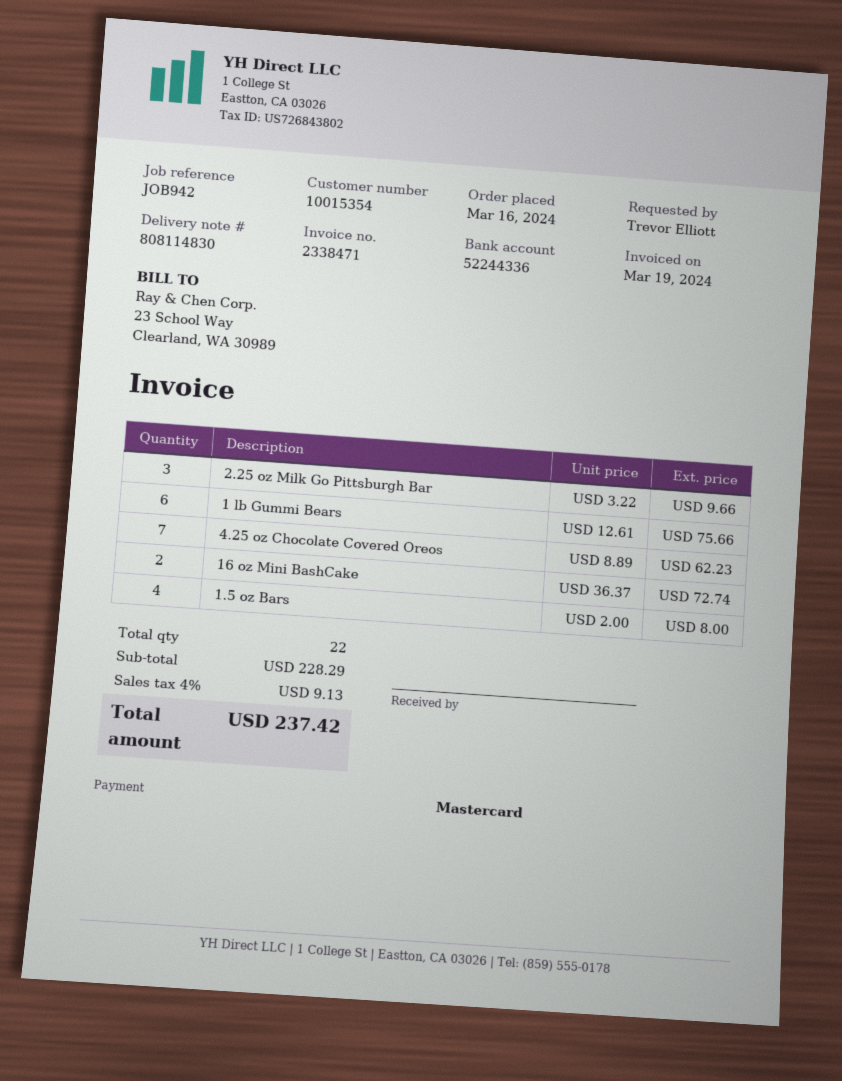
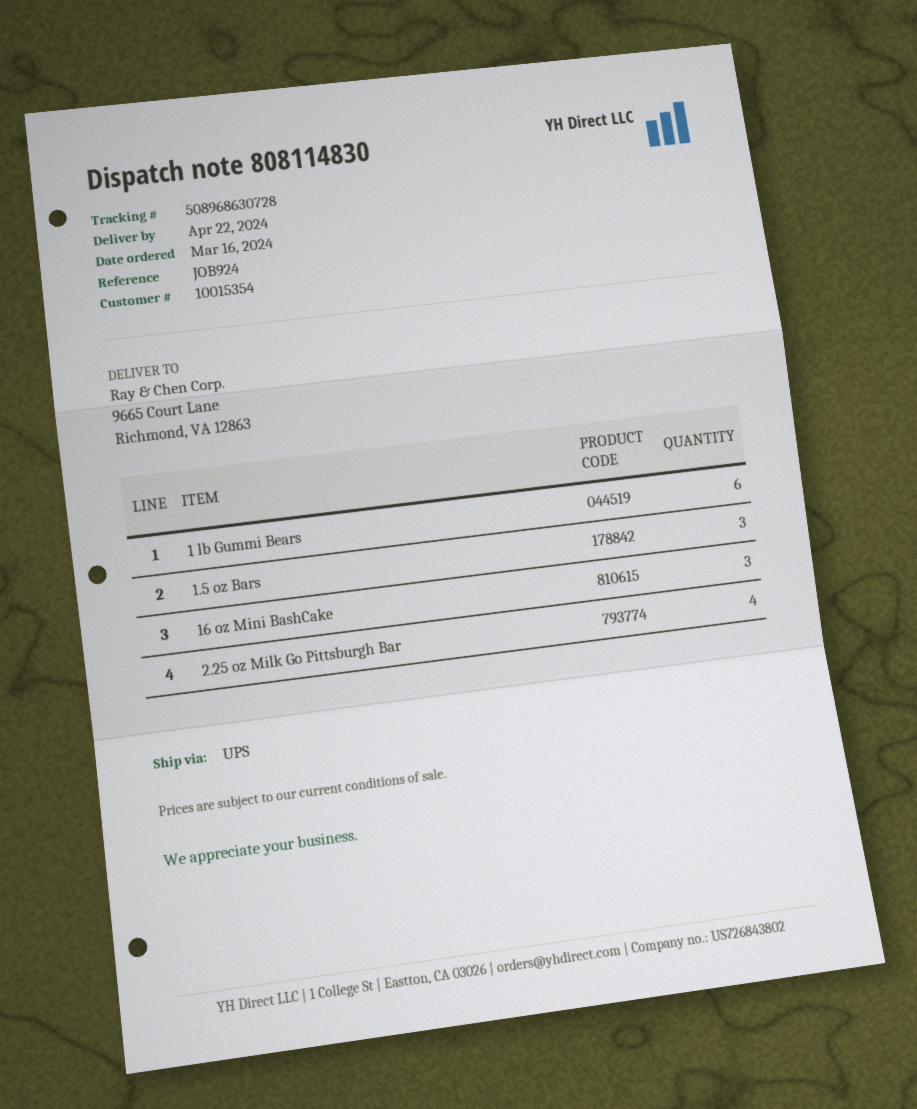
reference: JOB942 -> JOB924
2.25 oz Milk Go Pittsburgh Bar: 3 -> 4
4.25 oz Chocolate Covered Oreos: 7 -> none
16 oz Mini BashCake: 2 -> 3
1.5 oz Bars: 4 -> 3

